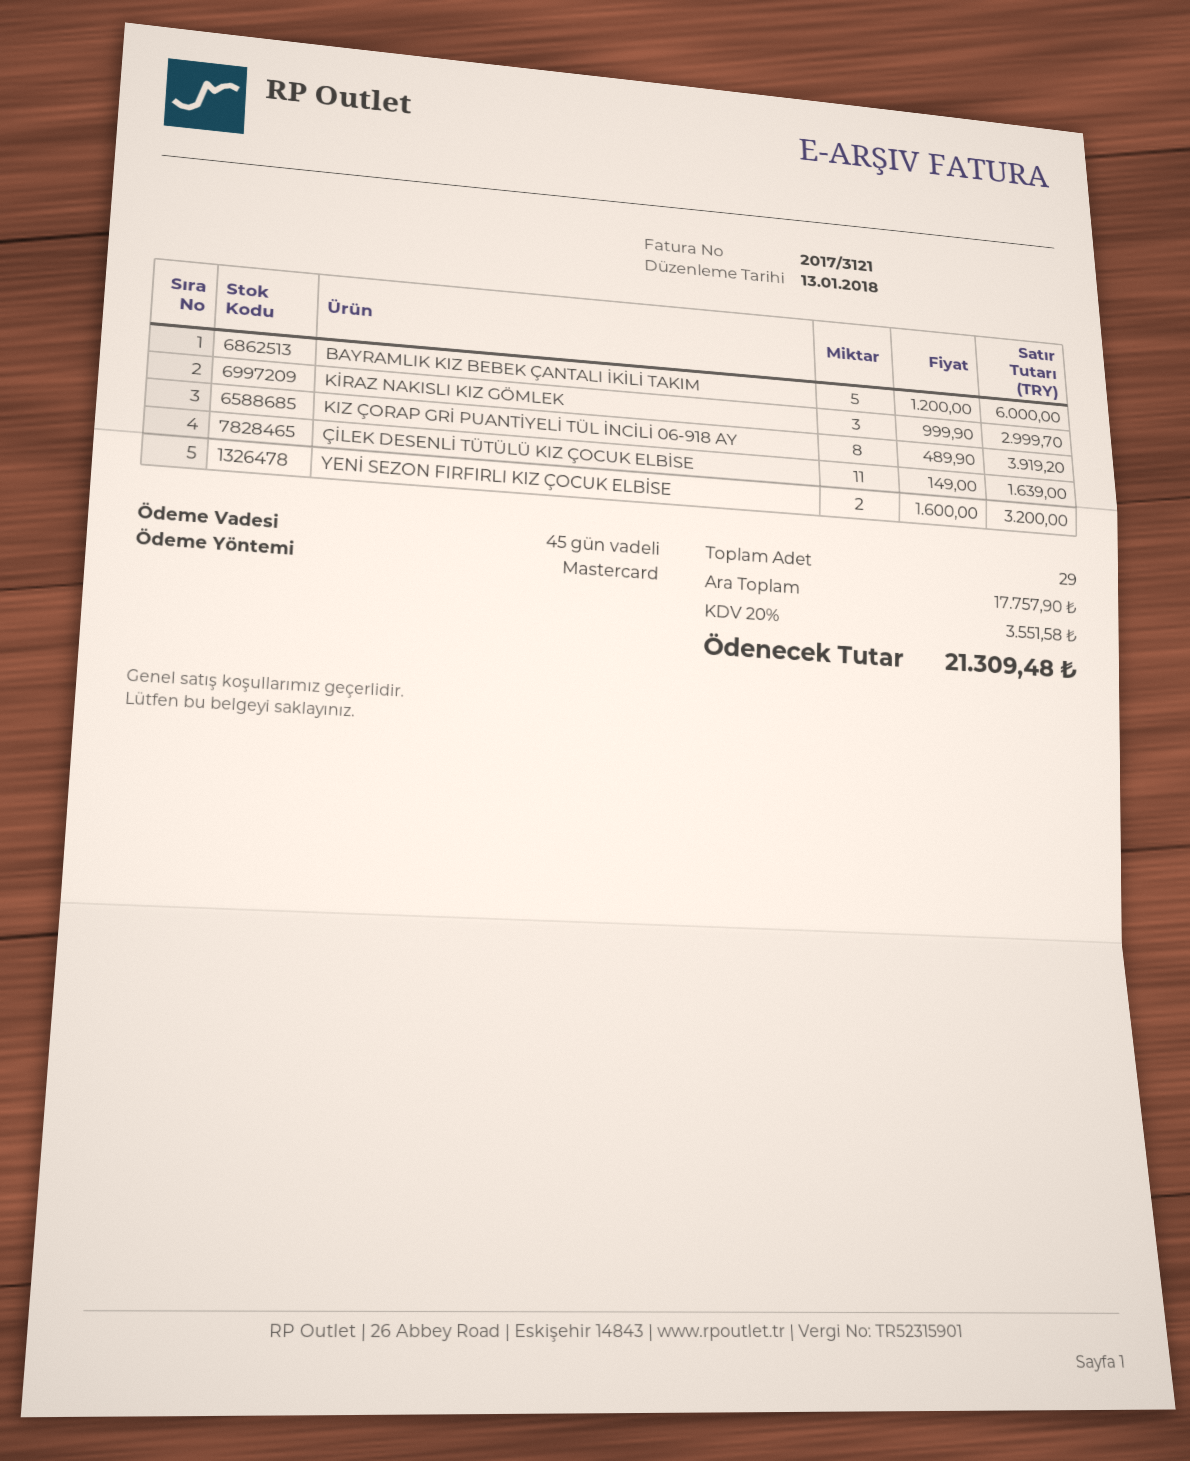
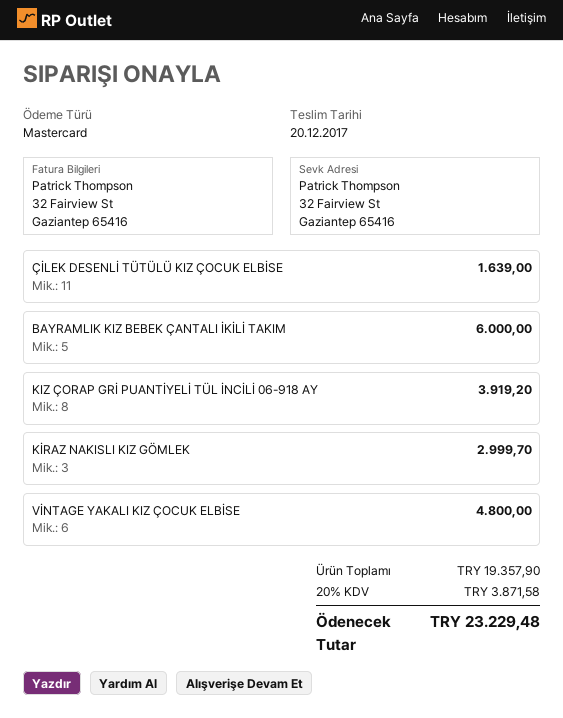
YENİ SEZON FIRFIRLI KIZ ÇOCUK ELBİSE: 2 for 3200.00 -> none
VİNTAGE YAKALI KIZ ÇOCUK ELBİSE: none -> 6 for 4800.00
subtotal: 17757.90 -> 19357.90
tax: 20% = 3551.58 -> 20% = 3871.58
total: 21309.48 -> 23229.48

